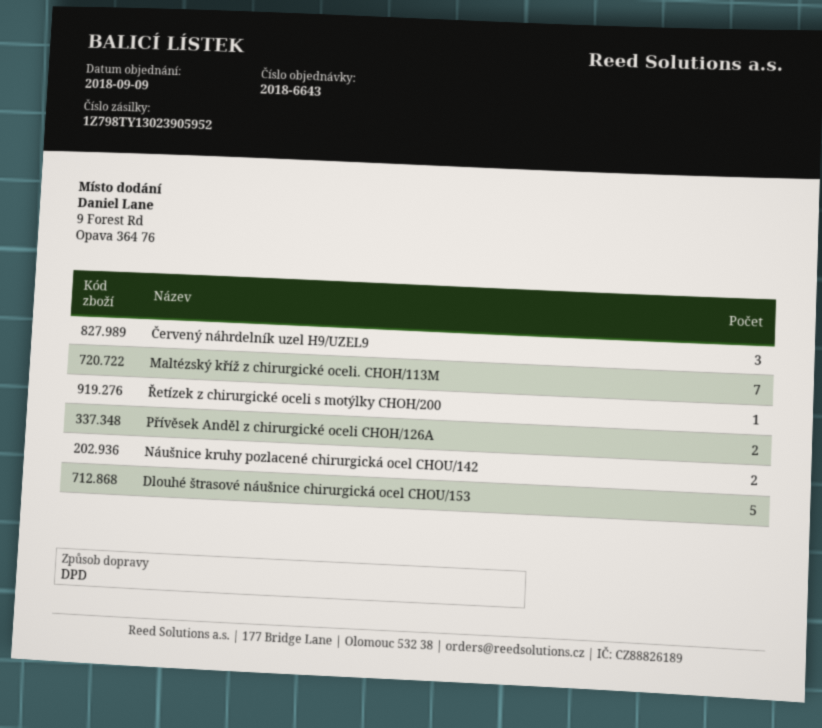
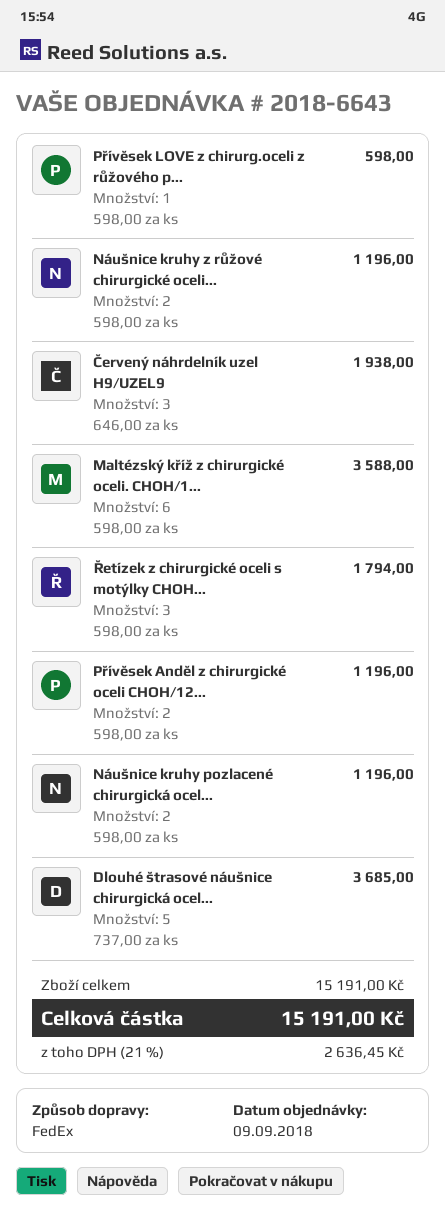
shipping method: DPD -> FedEx
Maltézský kříž z chirurgické oceli. CHOH/113M: 7 -> 6
Řetízek z chirurgické oceli s motýlky CHOH/200: 1 -> 3
Přívěsek LOVE z chirurg.oceli z růžového p...: none -> 1
Náušnice kruhy z růžové chirurgické oceli...: none -> 2

